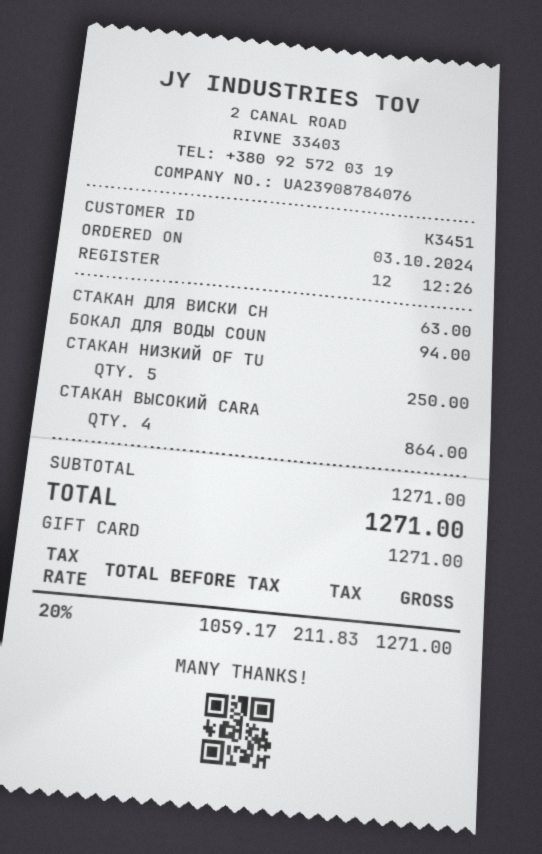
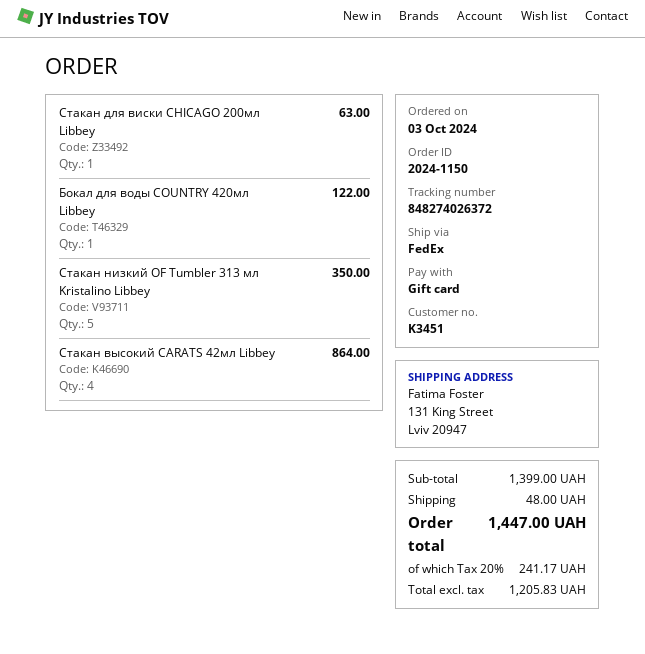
БОКАЛ ДЛЯ ВОДЫ COUN: 1 for 94.00 -> 1 for 122.00
СТАКАН НИЗКИЙ OF TU: 5 for 250.00 -> 5 for 350.00
subtotal: 1271.00 -> 1399.00
shipping: none -> 48.00
net: 1059.17 -> 1205.83
tax: 20% = 211.83 -> 20% = 241.17
total: 1271.00 -> 1447.00

